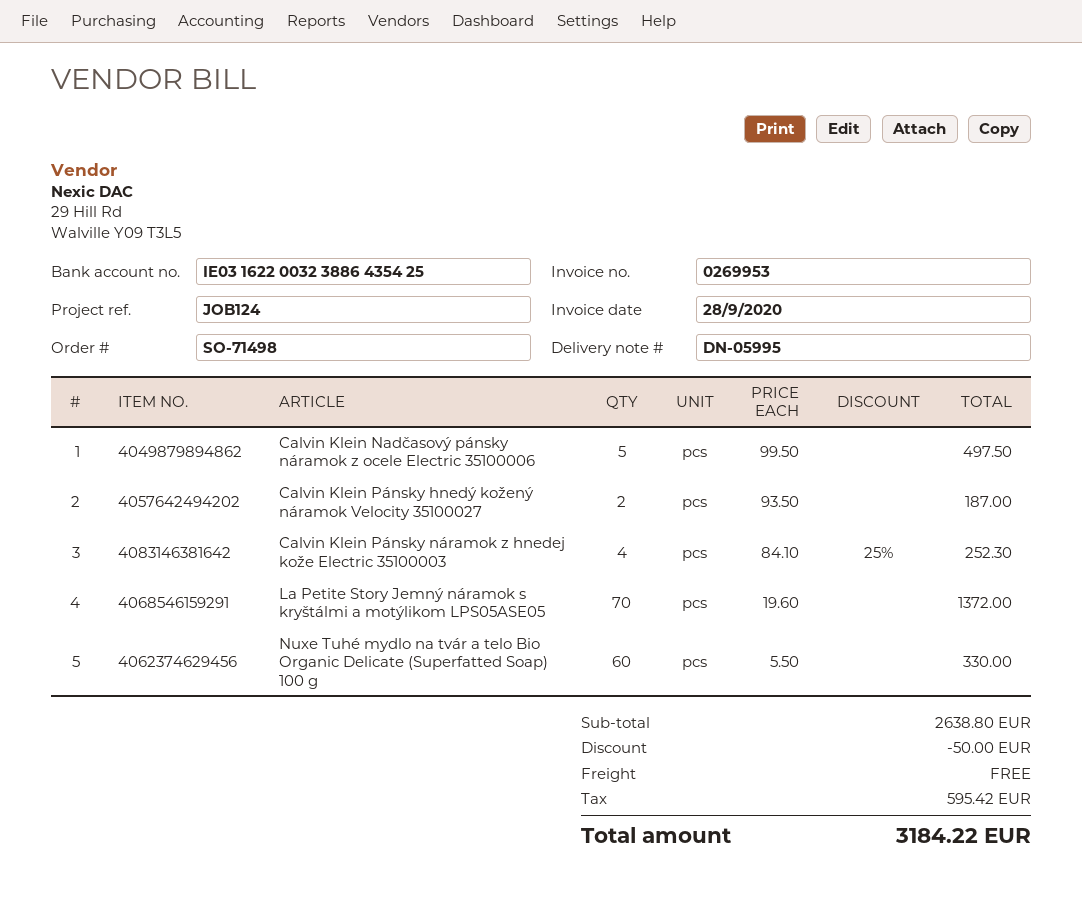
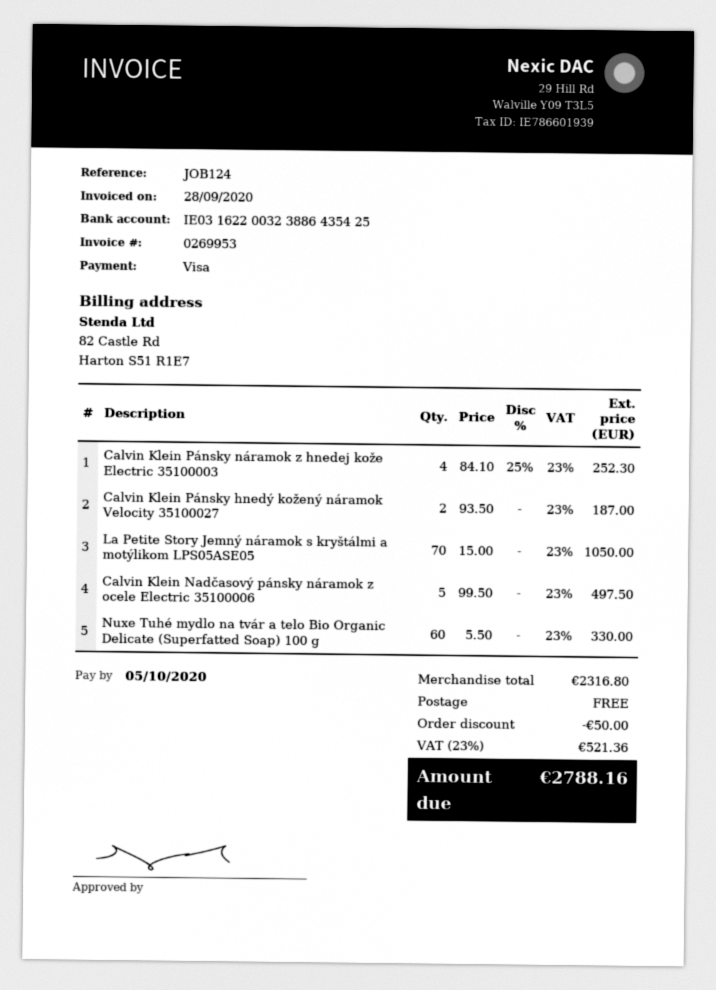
La Petite Story Jemný náramok s kryštálmi a motýlikom LPS05ASE05: 70 x 19.60 = 1372.00 -> 70 x 15.00 = 1050.00
subtotal: 2638.80 -> 2316.80
tax: 595.42 -> 521.36
total: 3184.22 -> 2788.16

